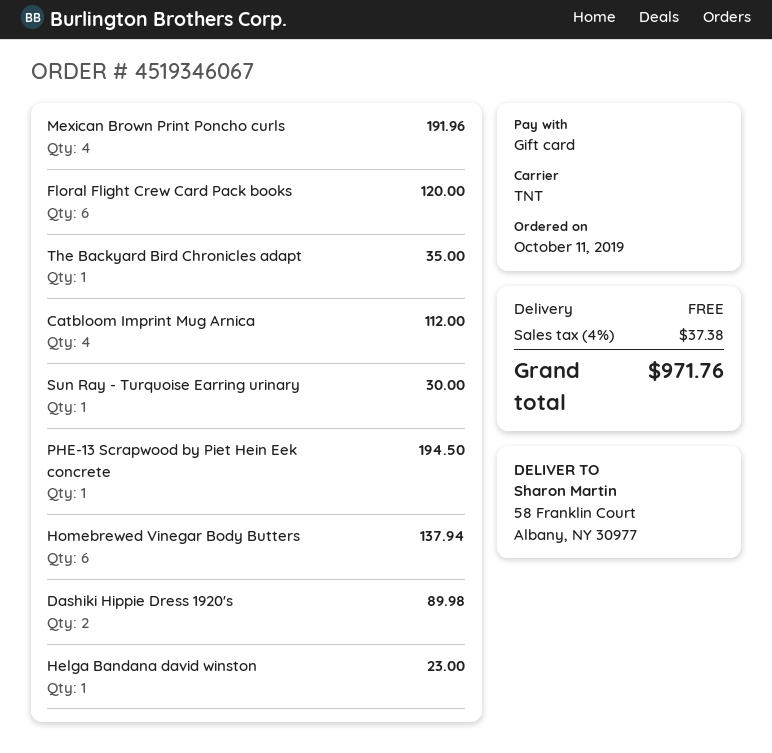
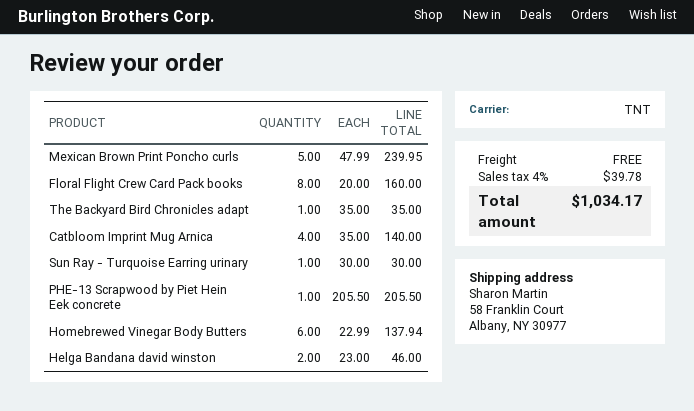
Mexican Brown Print Poncho curls: 4 for 191.96 -> 5 for 239.95
Floral Flight Crew Card Pack books: 6 for 120.00 -> 8 for 160.00
Catbloom Imprint Mug Arnica: 4 for 112.00 -> 4 for 140.00
PHE-13 Scrapwood by Piet Hein Eek concrete: 1 for 194.50 -> 1 for 205.50
Dashiki Hippie Dress 1920's: 2 for 89.98 -> none
Helga Bandana david winston: 1 for 23.00 -> 2 for 46.00
tax: 4% = 37.38 -> 4% = 39.78
total: 971.76 -> 1034.17

